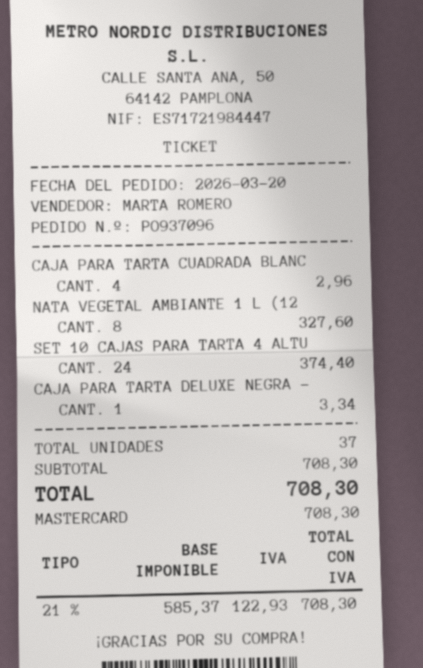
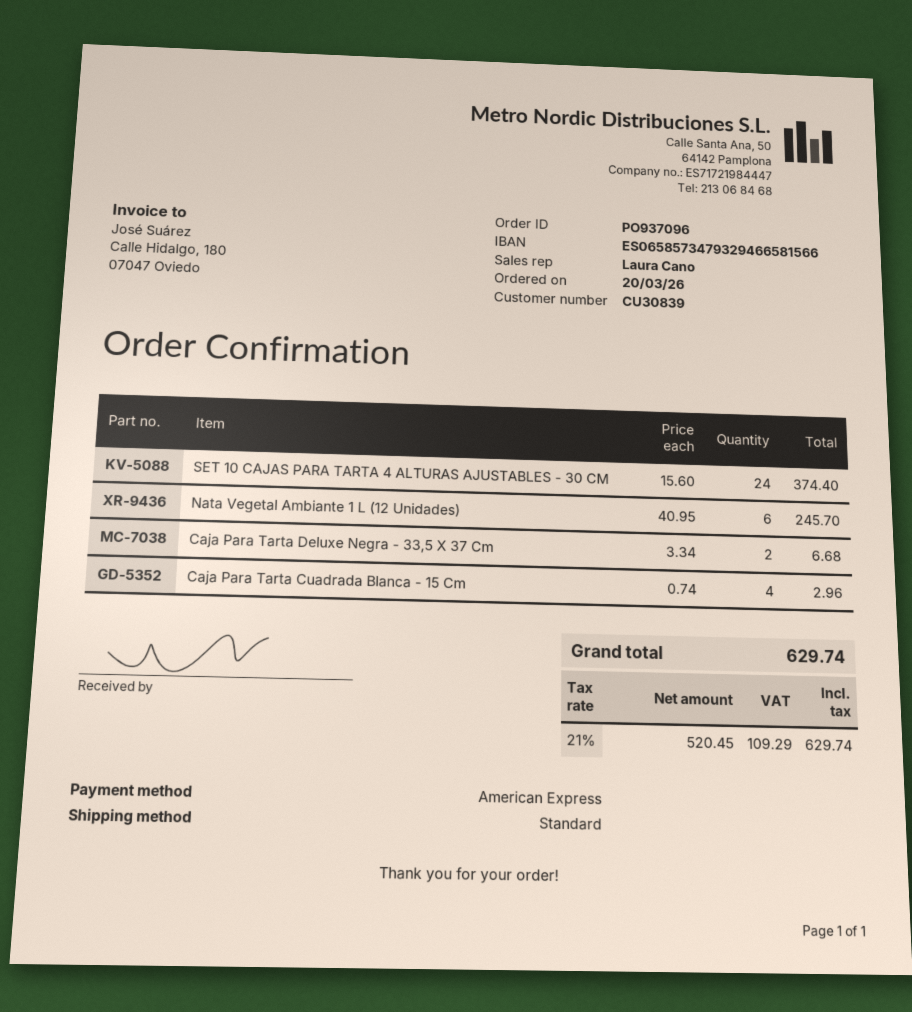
sales rep: MARTA ROMERO -> Laura Cano
payment method: Mastercard -> American Express
NATA VEGETAL AMBIANTE 1 L (12: 8 for 327.60 -> 6 for 245.70
CAJA PARA TARTA DELUXE NEGRA -: 1 for 3.34 -> 2 for 6.68
net: 585.37 -> 520.45
tax: 21% = 122.93 -> 21% = 109.29
total: 708.30 -> 629.74

